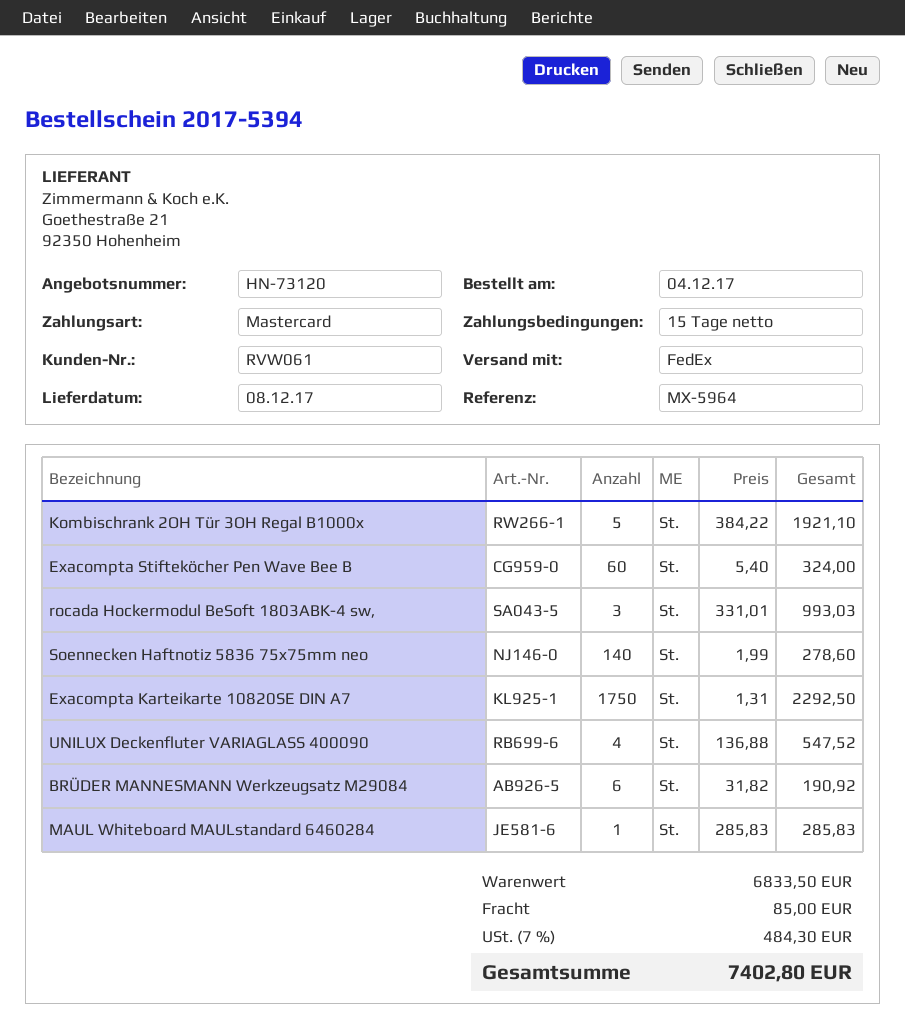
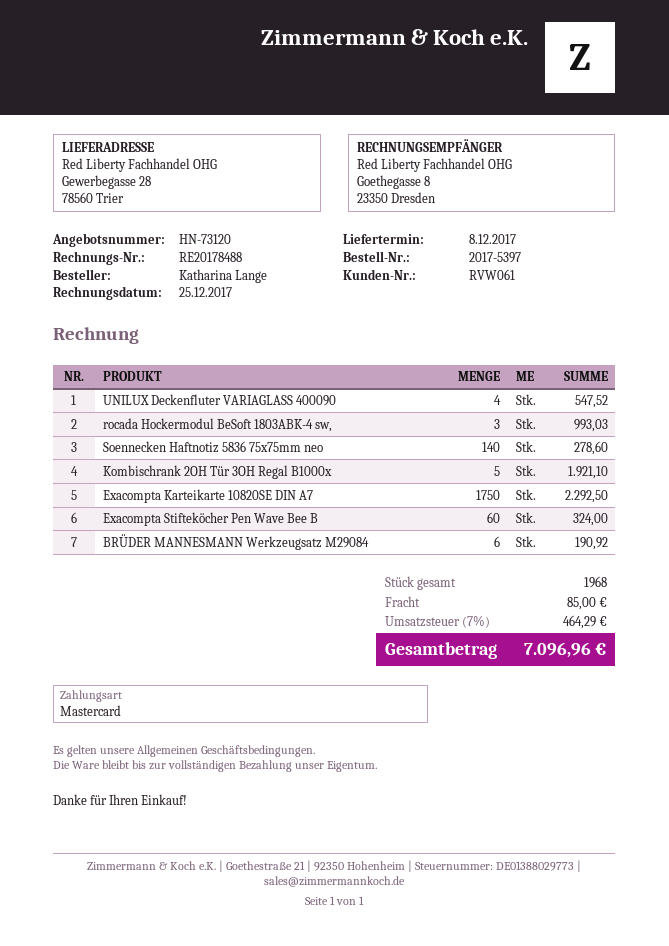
order number: 2017-5394 -> 2017-5397
MAUL Whiteboard MAULstandard 6460284: 1 for 285.83 -> none
tax: 7% = 484.30 -> 7% = 464.29
total: 7402.80 -> 7096.96

